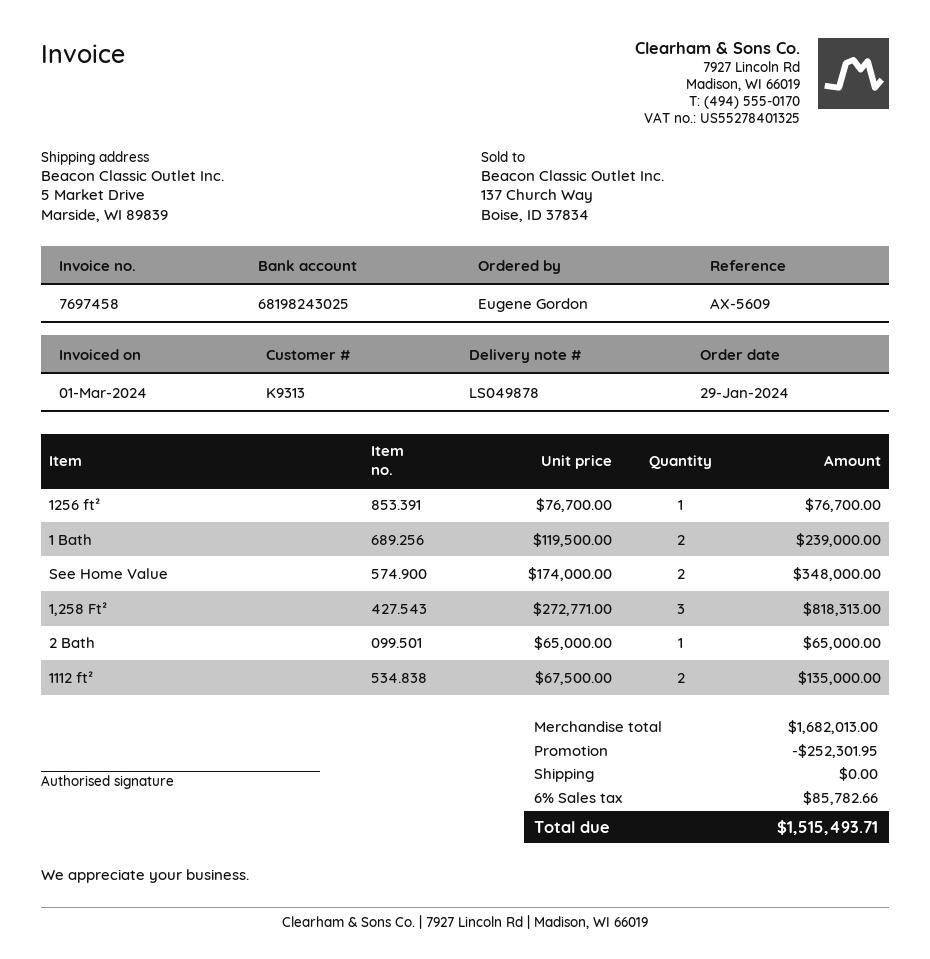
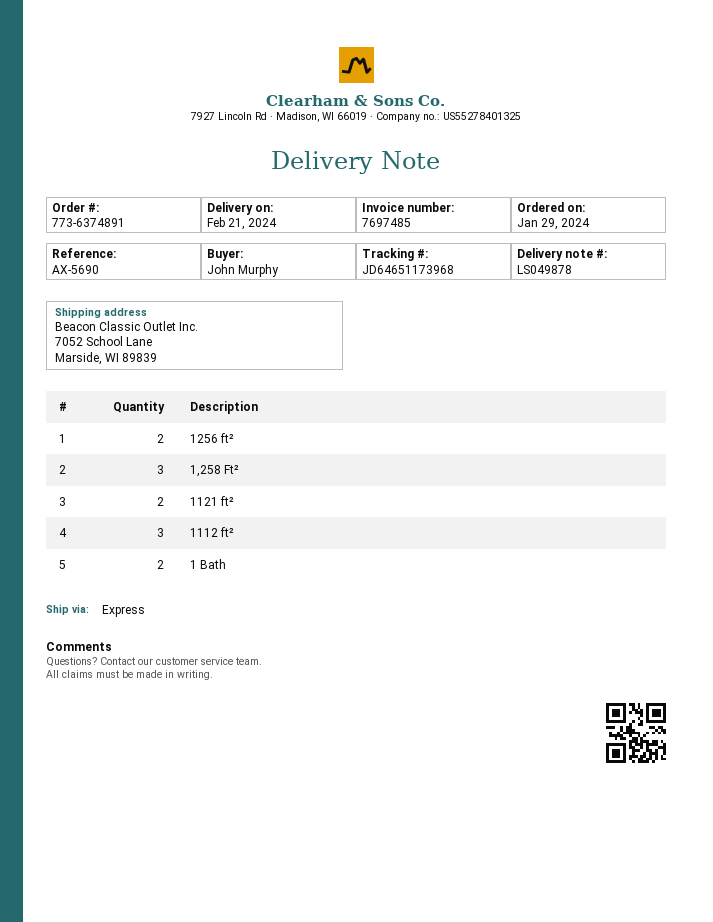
invoice number: 7697458 -> 7697485
reference: AX-5609 -> AX-5690
ordered by: Eugene Gordon -> John Murphy
ship to: 5 Market Drive, Marside, WI 89839 -> 7052 School Lane, Marside, WI 89839
1256 ft²: 1 -> 2
See Home Value: 2 -> none
2 Bath: 1 -> none
1112 ft²: 2 -> 3
1121 ft²: none -> 2

